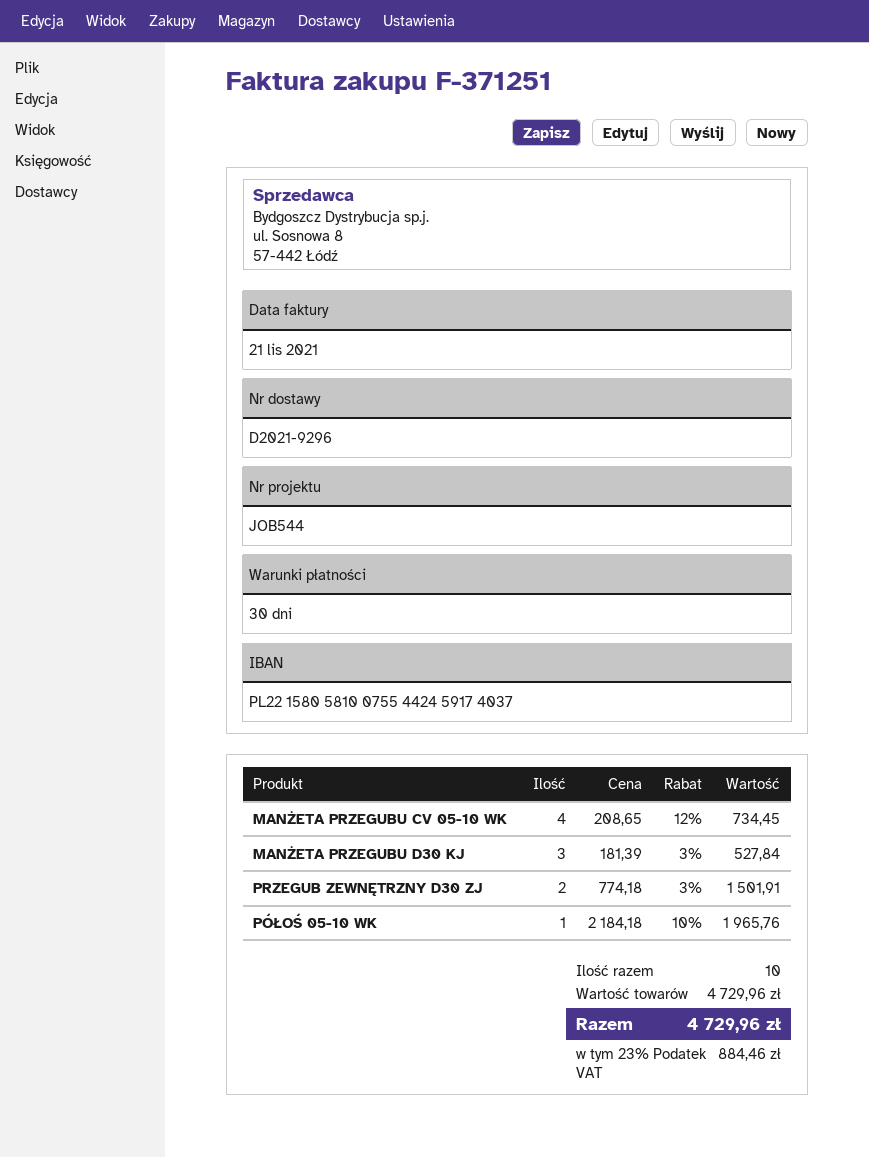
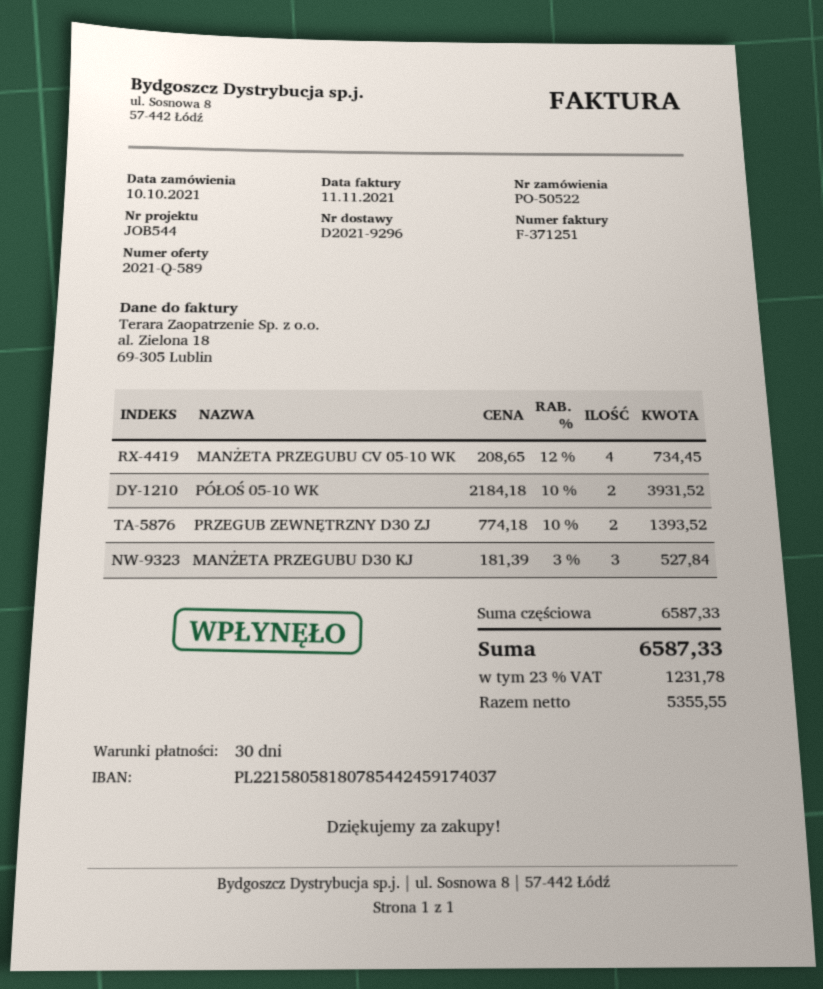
invoice date: 2021-11-21 -> 2021-11-11
bank account: PL22158058100755442459174037 -> PL22158058180785442459174037
PRZEGUB ZEWNĘTRZNY D30 ZJ: 2 x 774.18 - 3% = 1501.91 -> 2 x 774.18 - 10% = 1393.52
PÓŁOŚ 05-10 WK: 1 x 2184.18 - 10% = 1965.76 -> 2 x 2184.18 - 10% = 3931.52
subtotal: 4729.96 -> 6587.33
tax: 23% = 884.46 -> 23% = 1231.78
total: 4729.96 -> 6587.33

